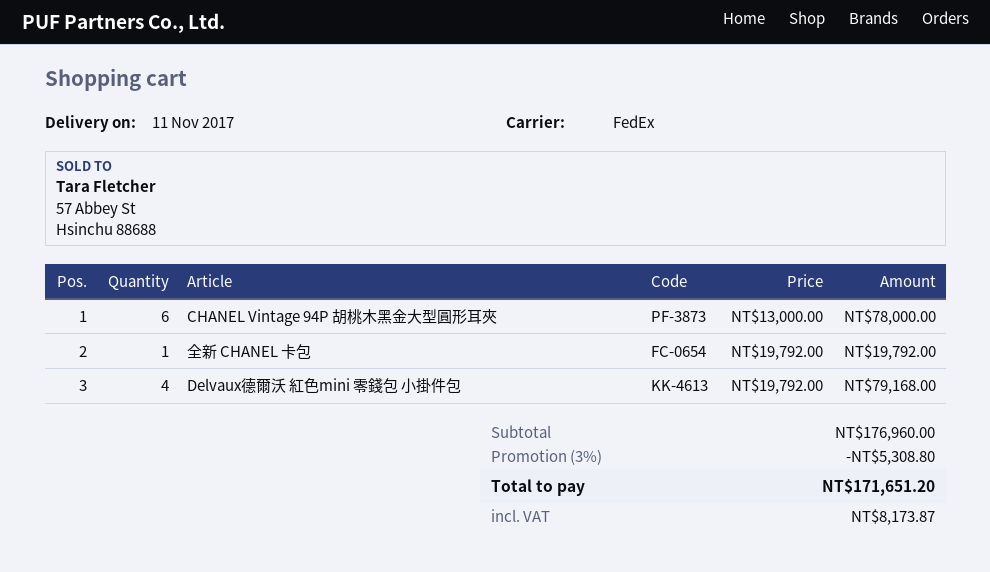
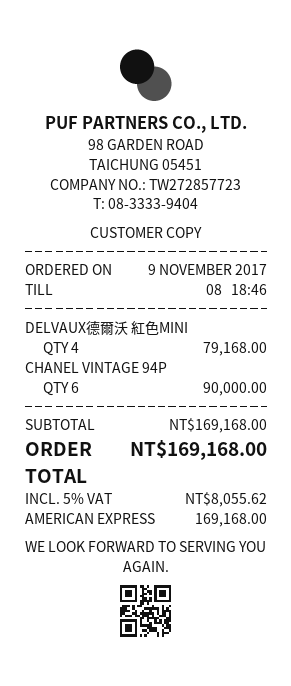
CHANEL Vintage 94P 胡桃木黑金大型圓形耳夾: 6 for 78000.00 -> 6 for 90000.00
全新 CHANEL 卡包: 1 for 19792.00 -> none
subtotal: 176960.00 -> 169168.00
discount: 3% = 5308.80 -> none
tax: 8173.87 -> 8055.62
total: 171651.20 -> 169168.00

